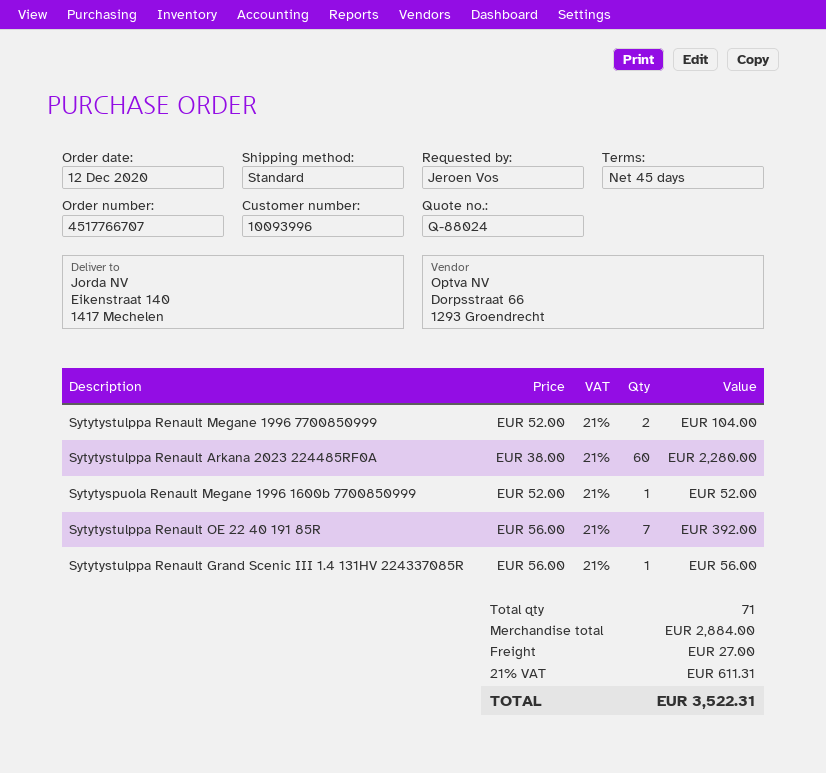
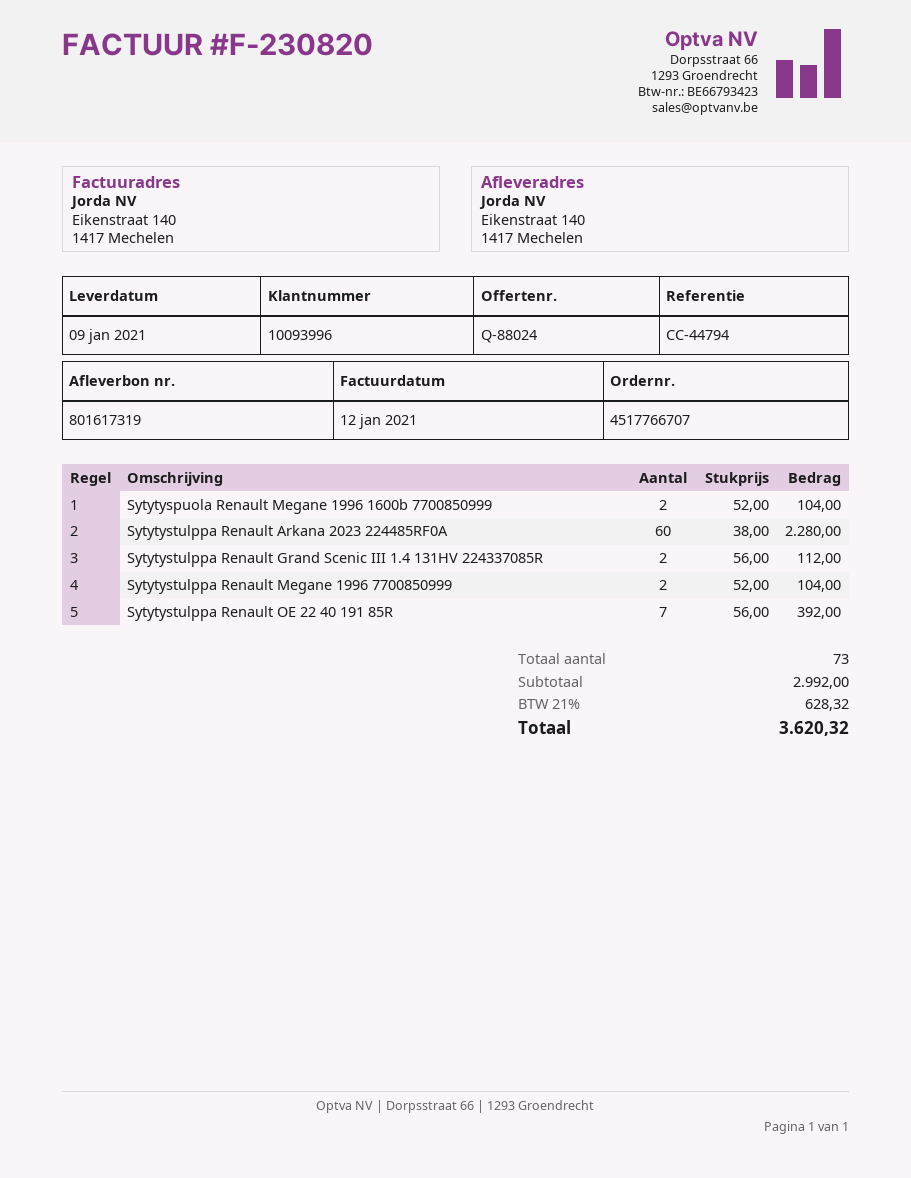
Sytytyspuola Renault Megane 1996 1600b 7700850999: 1 x 52.00 = 52.00 -> 2 x 52.00 = 104.00
Sytytystulppa Renault Grand Scenic III 1.4 131HV 224337085R: 1 x 56.00 = 56.00 -> 2 x 56.00 = 112.00
total quantity: 71 -> 73
subtotal: 2884.00 -> 2992.00
shipping: 27.00 -> none
tax: 21% = 611.31 -> 21% = 628.32
total: 3522.31 -> 3620.32

